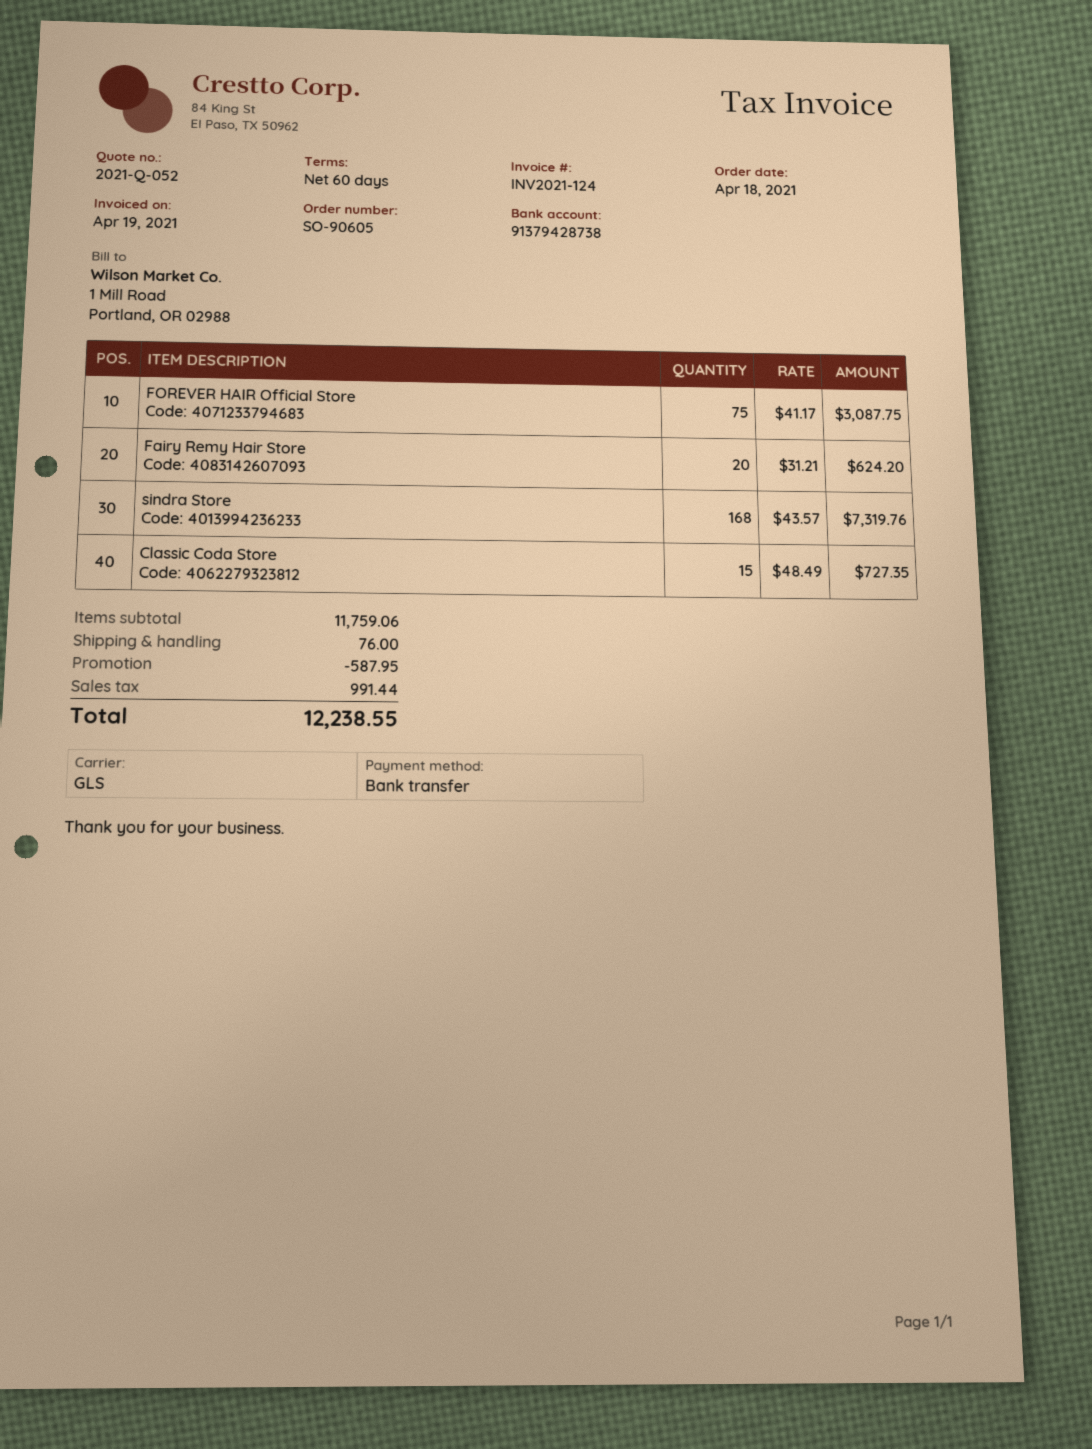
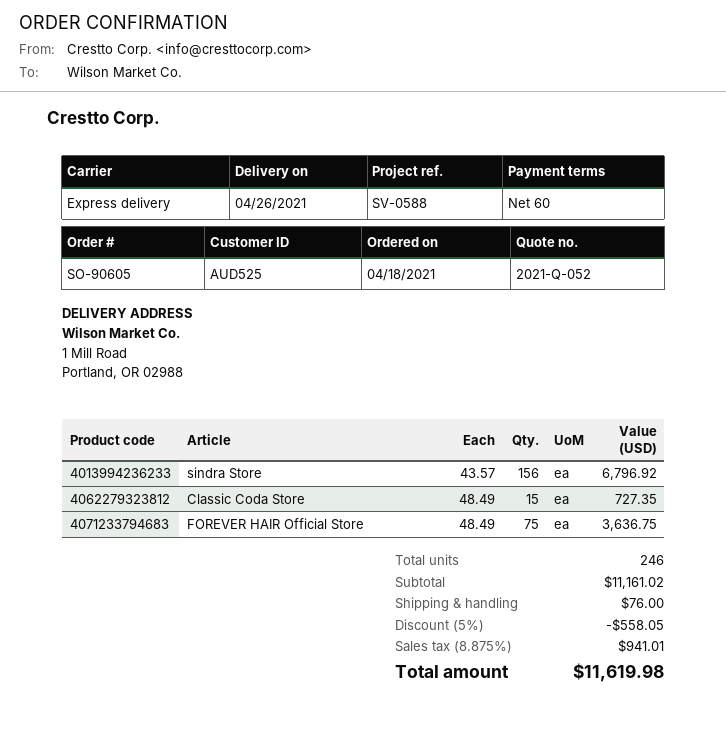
shipping method: GLS -> express
FOREVER HAIR Official Store: 75 x 41.17 = 3087.75 -> 75 x 48.49 = 3636.75
Fairy Remy Hair Store: 20 x 31.21 = 624.20 -> none
sindra Store: 168 x 43.57 = 7319.76 -> 156 x 43.57 = 6796.92
subtotal: 11759.06 -> 11161.02
discount: 587.95 -> 558.05
tax: 991.44 -> 941.01
total: 12238.55 -> 11619.98

